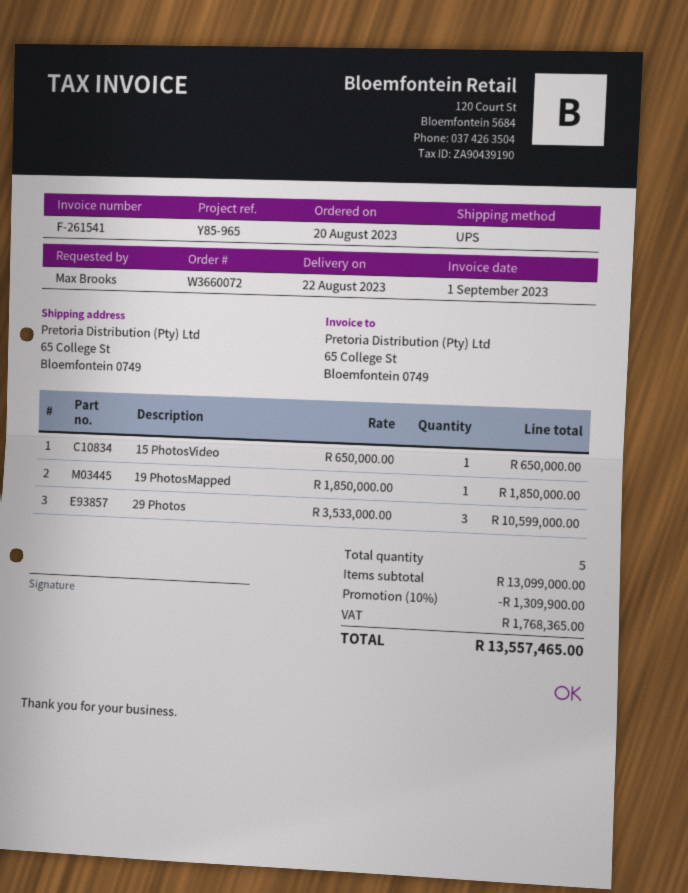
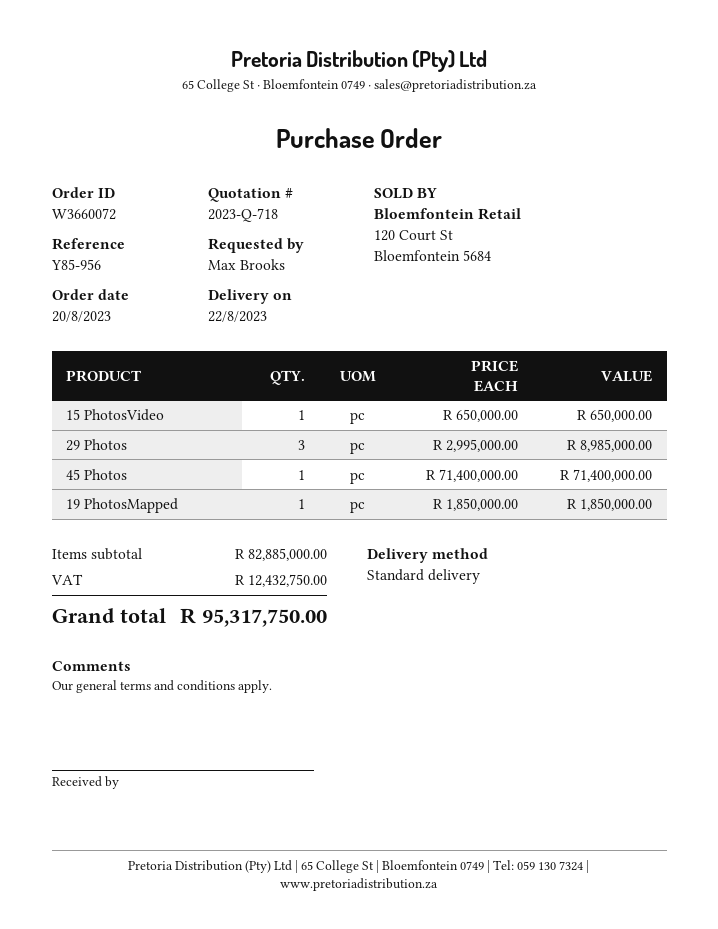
reference: Y85-965 -> Y85-956
shipping method: UPS -> standard
29 Photos: 3 x 3533000.00 = 10599000.00 -> 3 x 2995000.00 = 8985000.00
45 Photos: none -> 1 x 71400000.00 = 71400000.00
subtotal: 13099000.00 -> 82885000.00
discount: 10% = 1309900.00 -> none
tax: 1768365.00 -> 12432750.00
total: 13557465.00 -> 95317750.00

